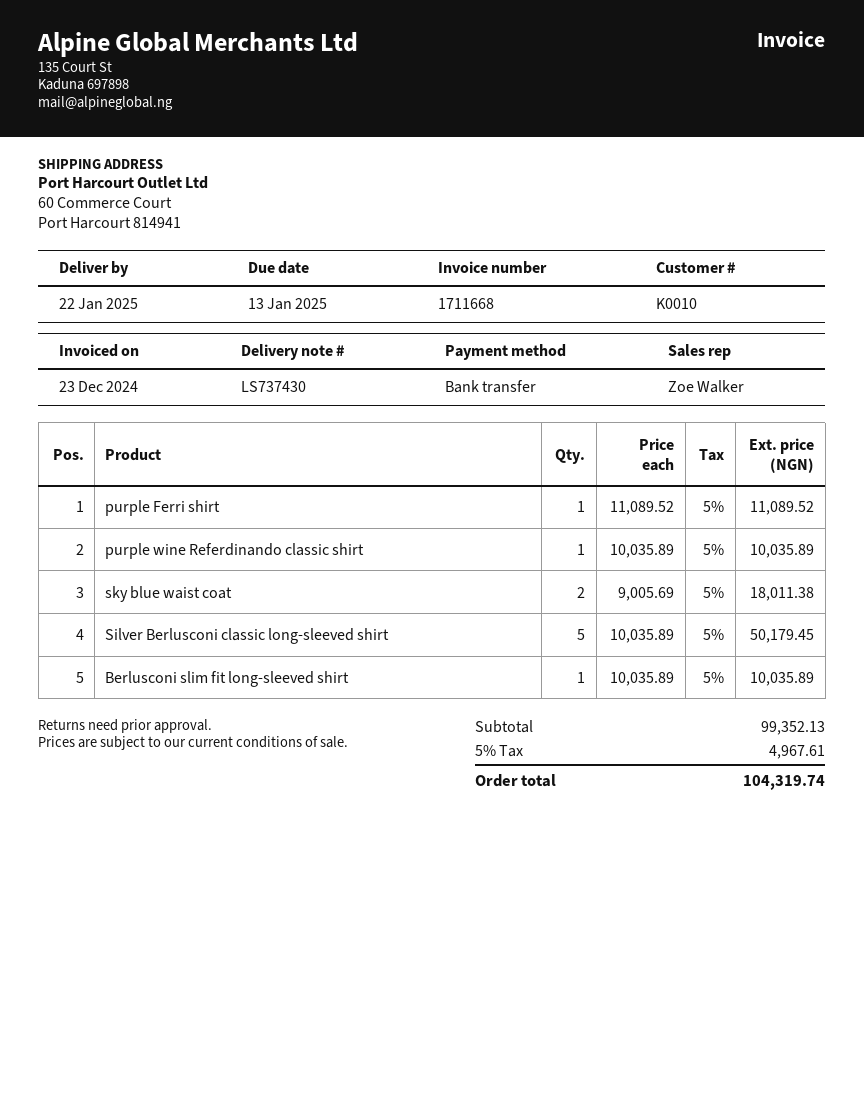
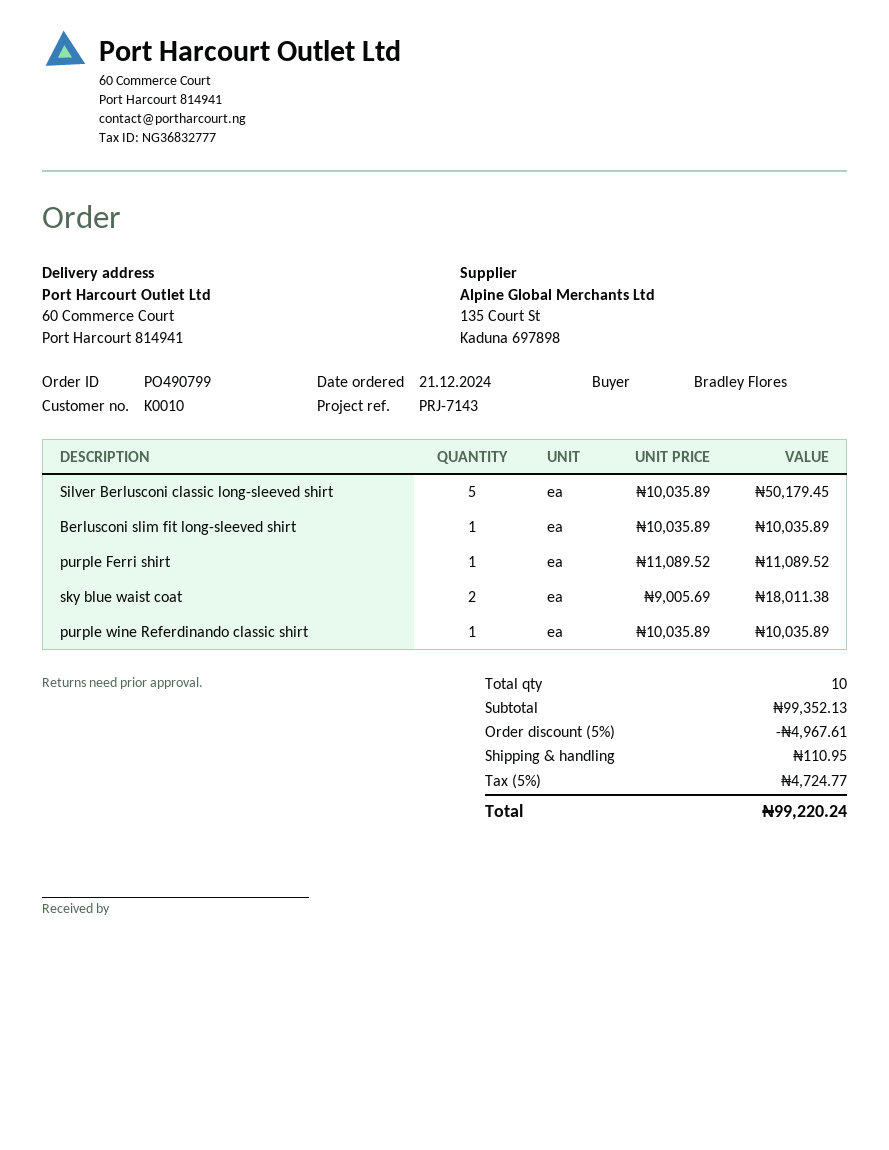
discount: none -> 5% = 4967.61
shipping: none -> 110.95
tax: 5% = 4967.61 -> 5% = 4724.77
total: 104319.74 -> 99220.24

